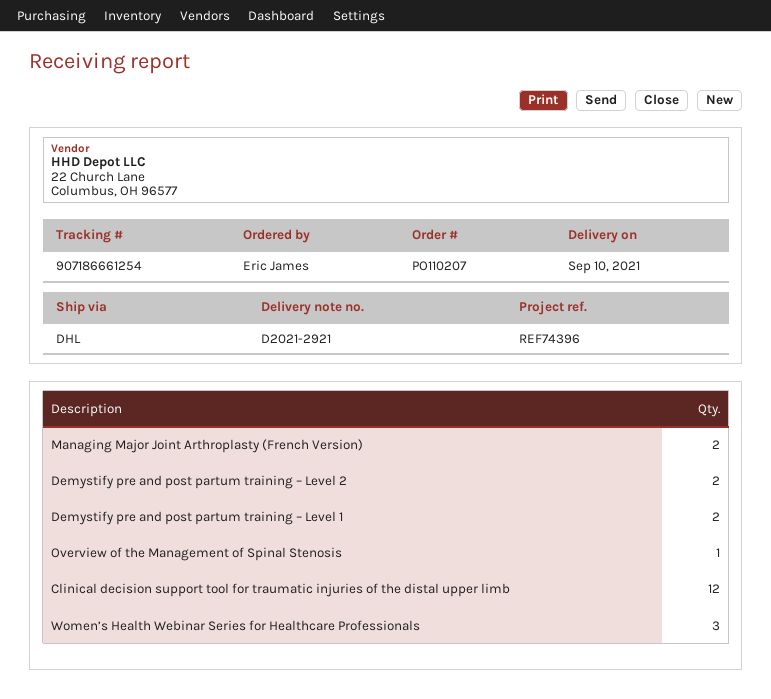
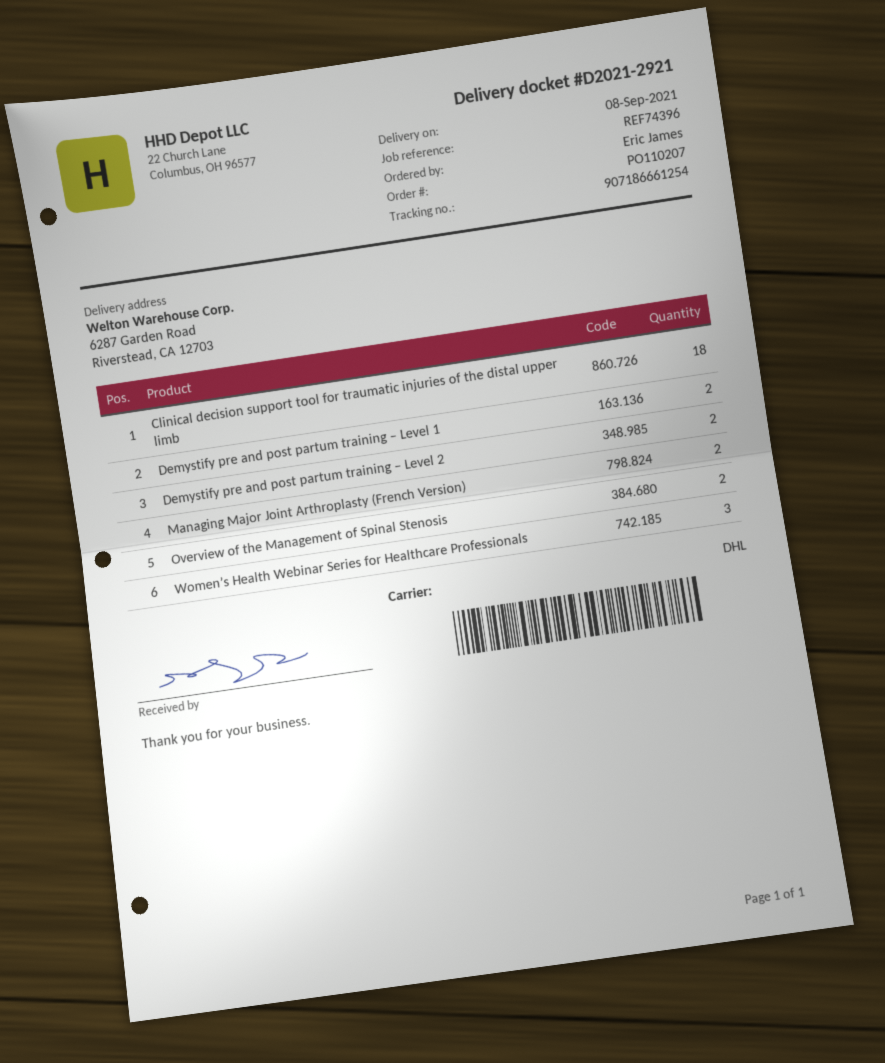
delivery date: 2021-09-10 -> 2021-09-08
Overview of the Management of Spinal Stenosis: 1 -> 2
Clinical decision support tool for traumatic injuries of the distal upper limb: 12 -> 18

